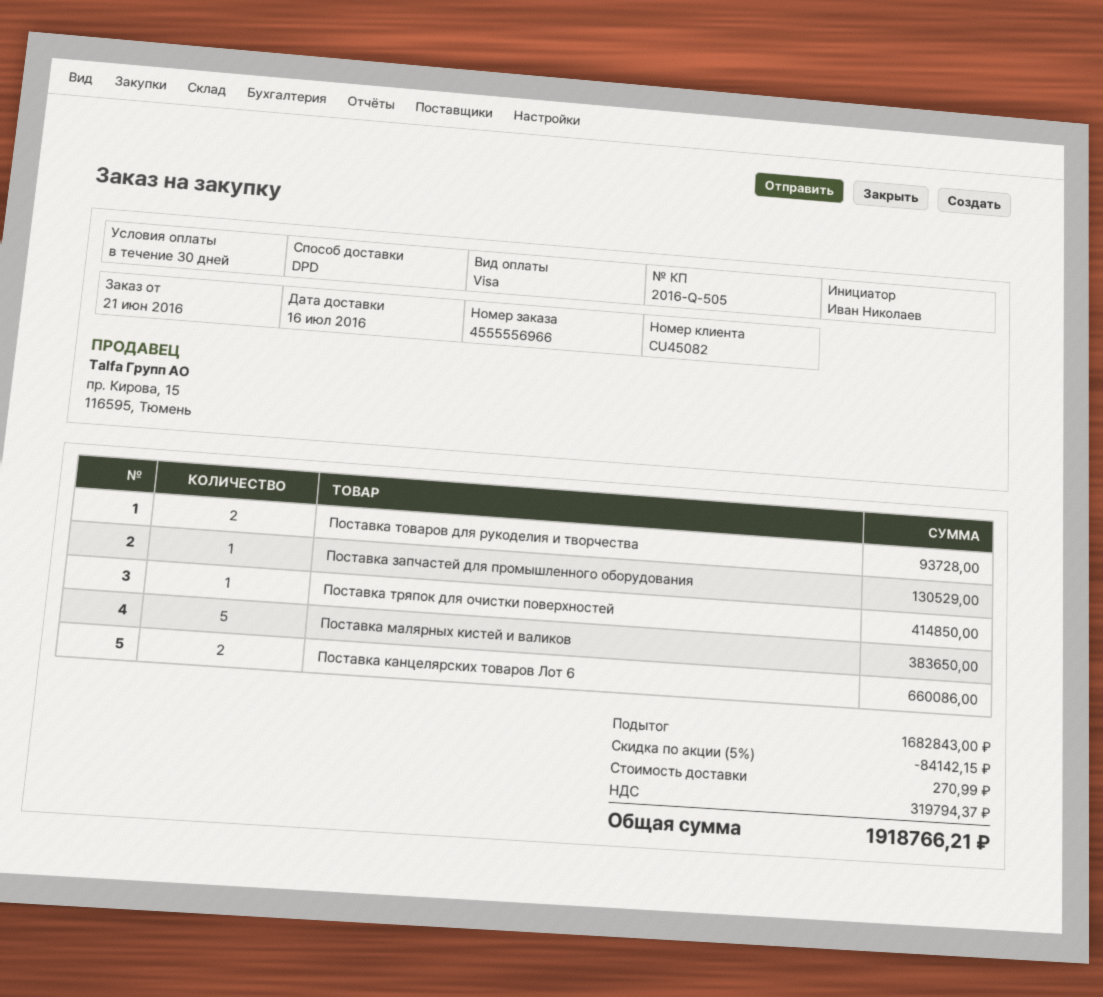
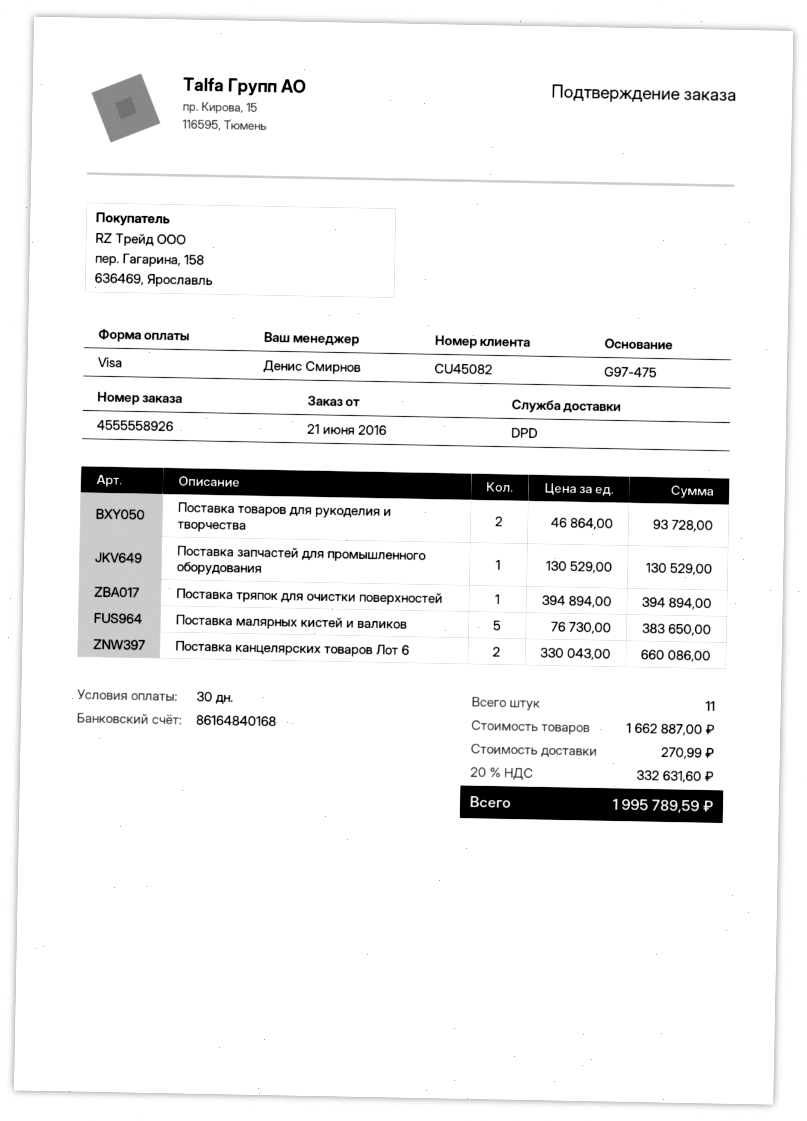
order number: 4555556966 -> 4555558926
Поставка тряпок для очистки поверхностей: 1 for 414850.00 -> 1 for 394894.00
subtotal: 1682843.00 -> 1662887.00
discount: 5% = 84142.15 -> none
tax: 319794.37 -> 332631.60
total: 1918766.21 -> 1995789.59

